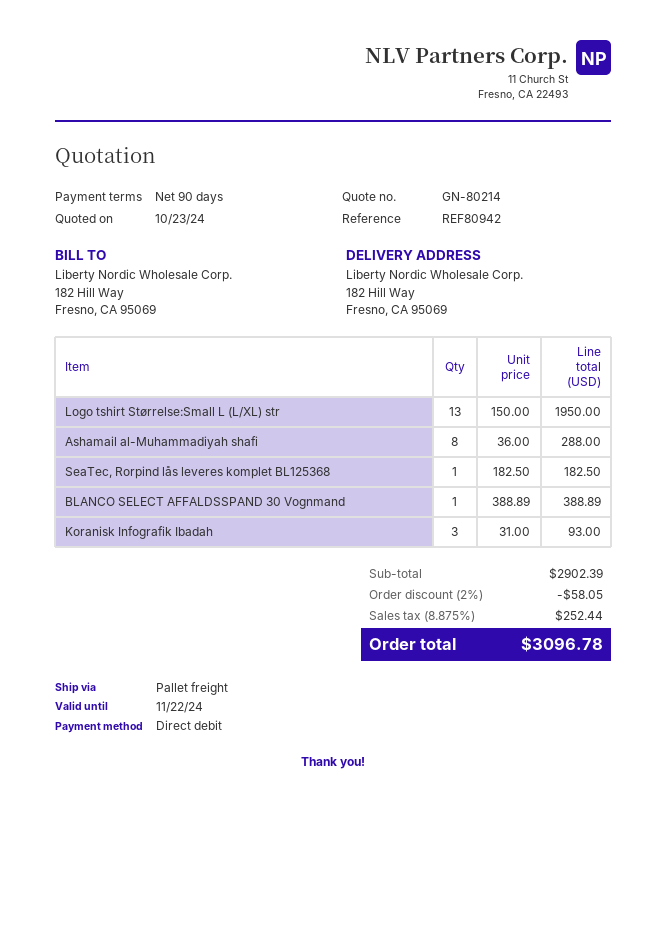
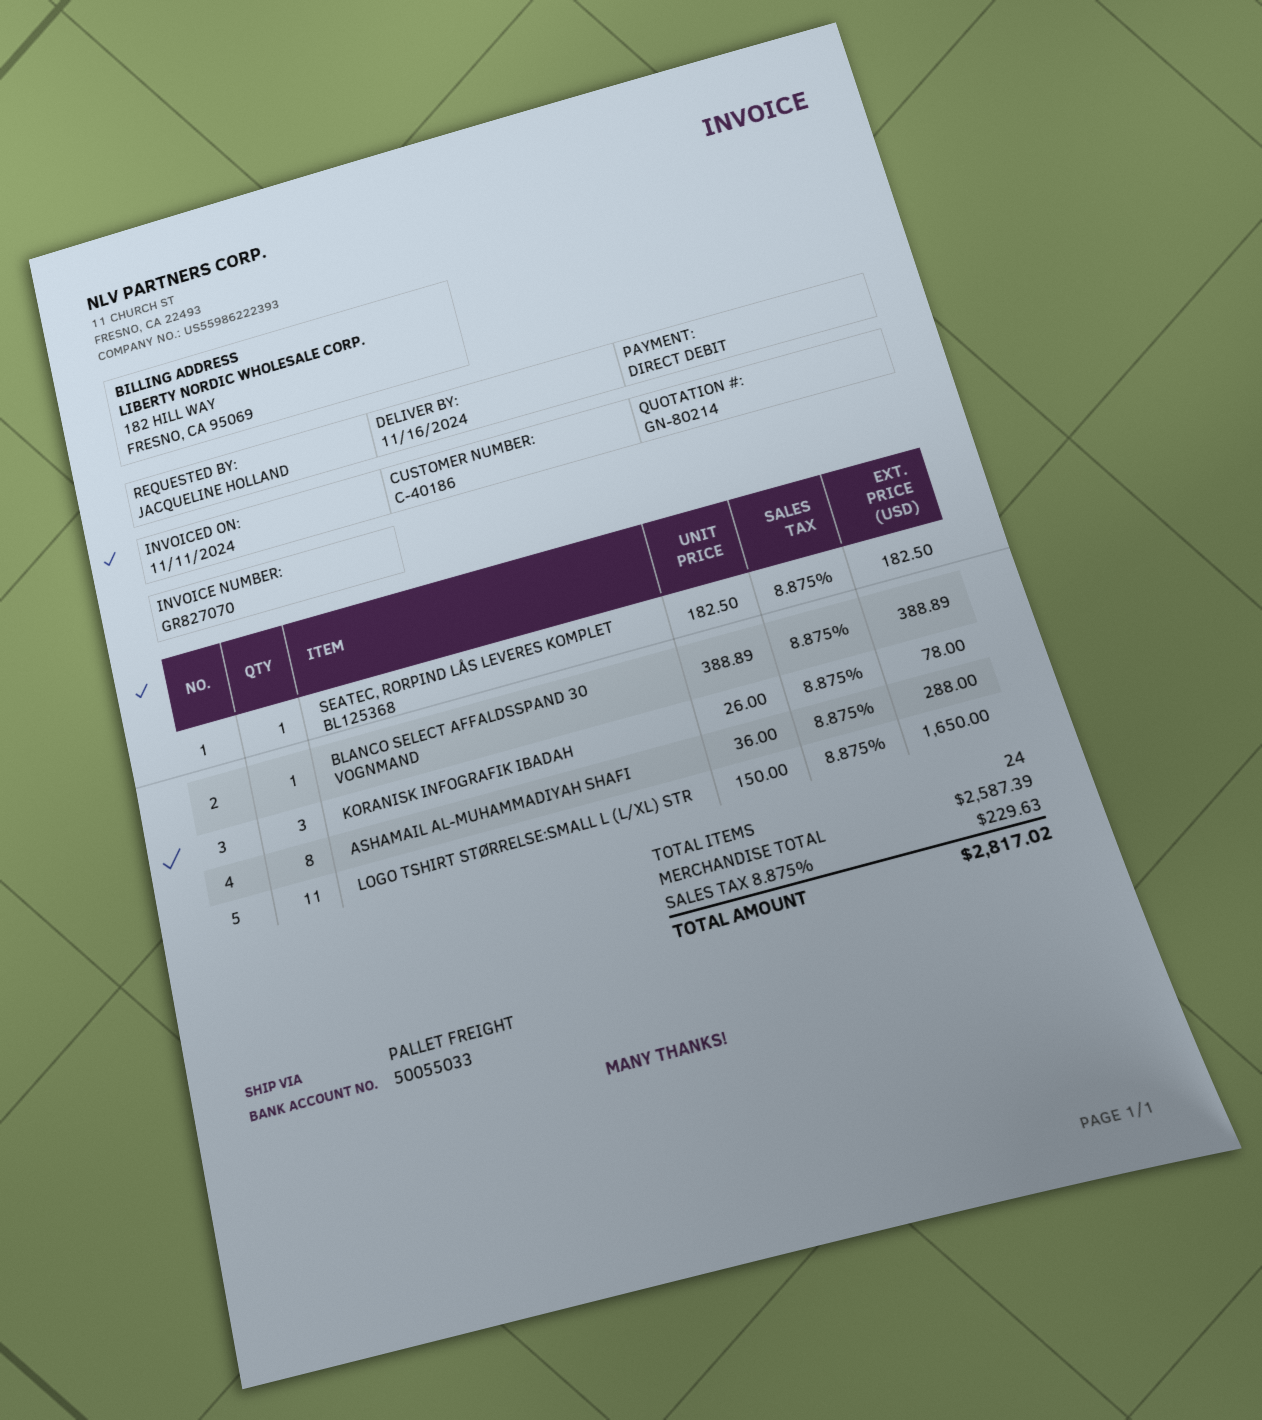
Logo tshirt Størrelse:Small L (L/XL) str: 13 x 150.00 = 1950.00 -> 11 x 150.00 = 1650.00
Koranisk Infografik Ibadah: 3 x 31.00 = 93.00 -> 3 x 26.00 = 78.00
subtotal: 2902.39 -> 2587.39
discount: 2% = 58.05 -> none
tax: 8.875% = 252.44 -> 8.875% = 229.63
total: 3096.78 -> 2817.02

